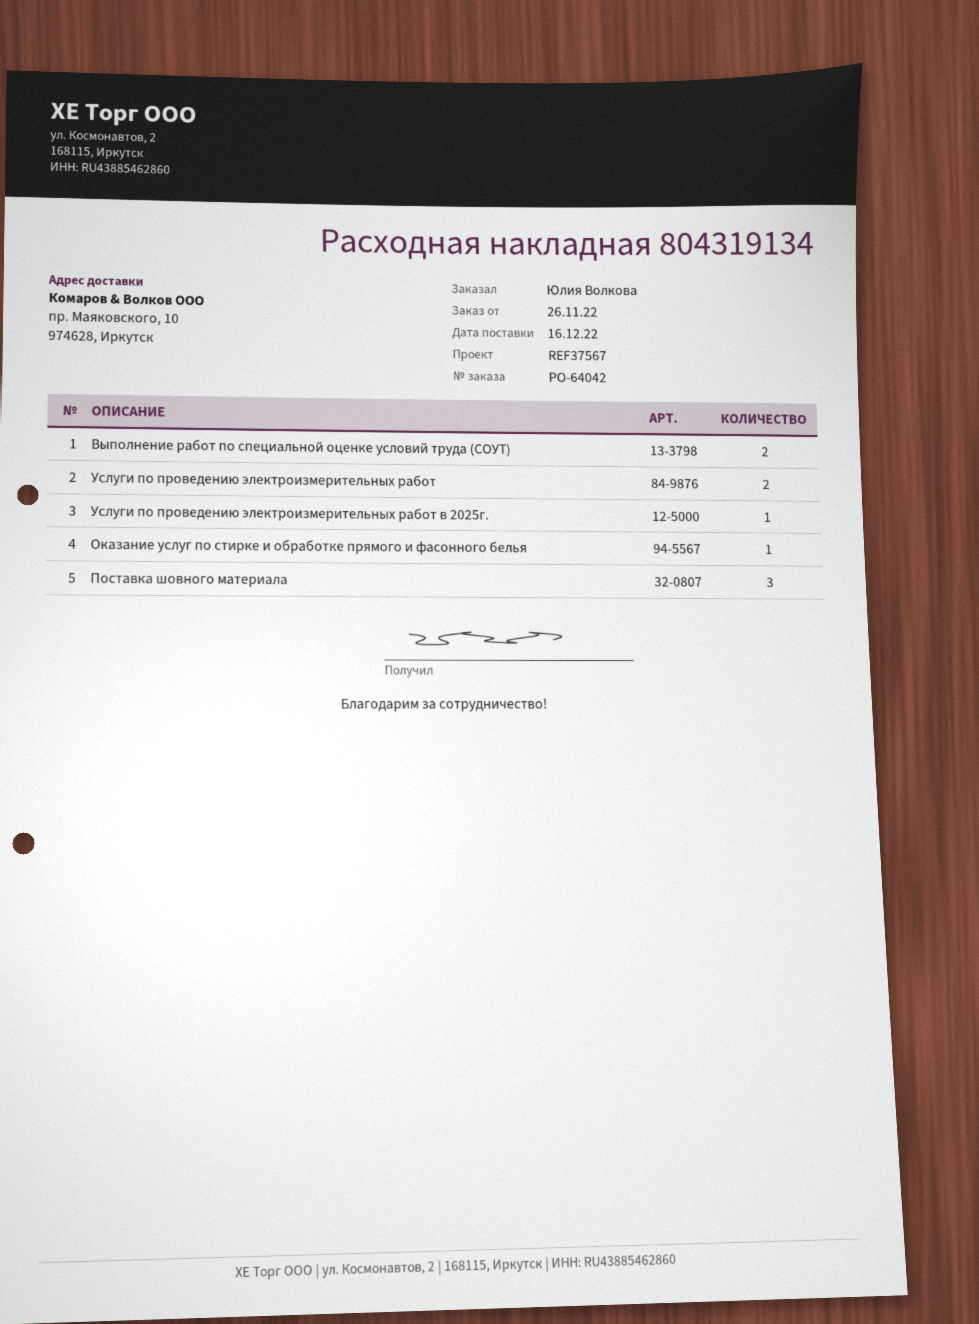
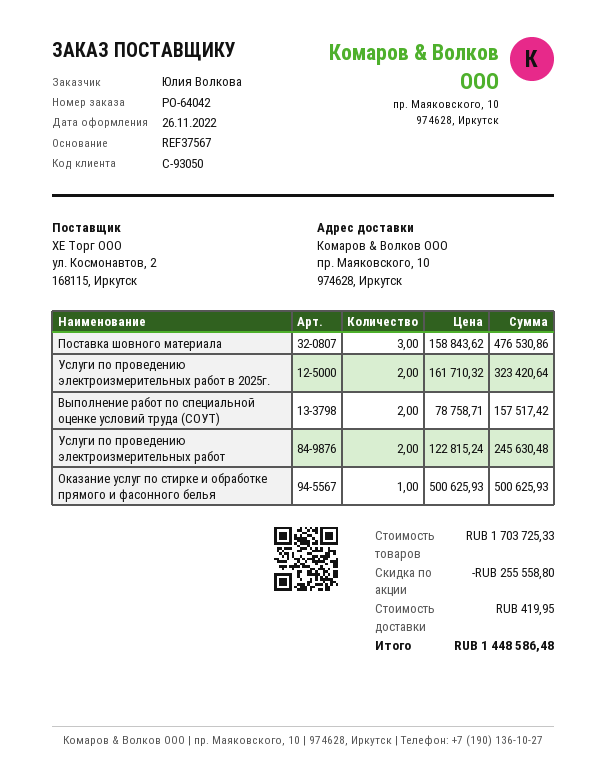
Услуги по проведению электроизмерительных работ в 2025г.: 1 -> 2

